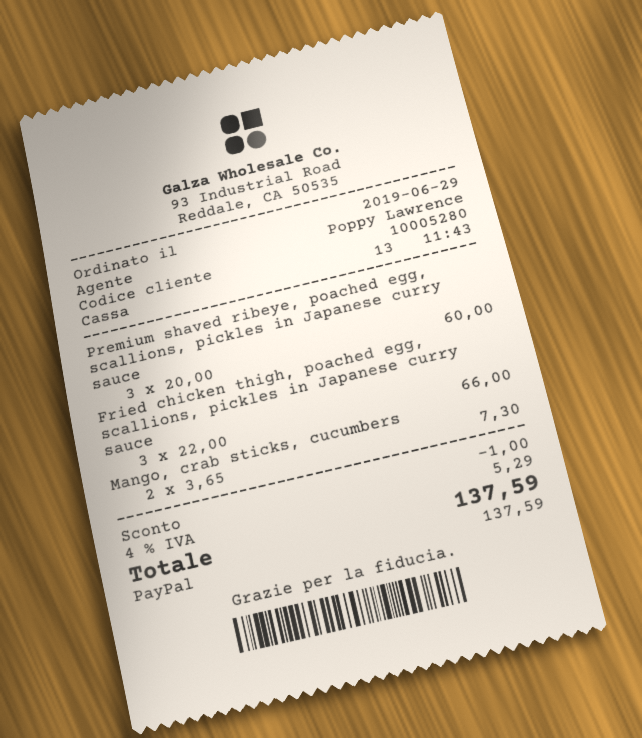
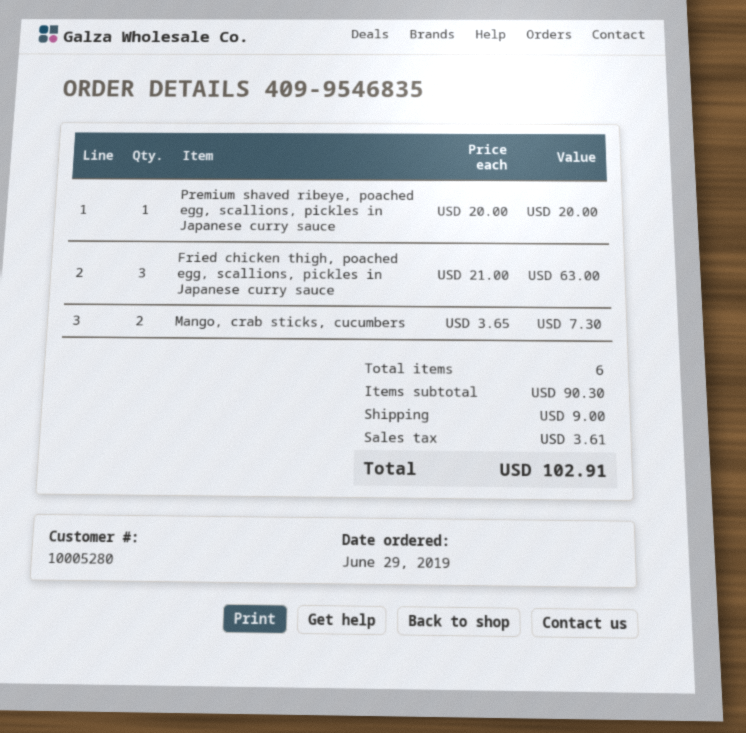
Premium shaved ribeye, poached egg, scallions, pickles in Japanese curry sauce: 3 x 20.00 = 60.00 -> 1 x 20.00 = 20.00
Fried chicken thigh, poached egg, scallions, pickles in Japanese curry sauce: 3 x 22.00 = 66.00 -> 3 x 21.00 = 63.00
discount: 1.00 -> none
shipping: none -> 9.00
tax: 5.29 -> 3.61
total: 137.59 -> 102.91

